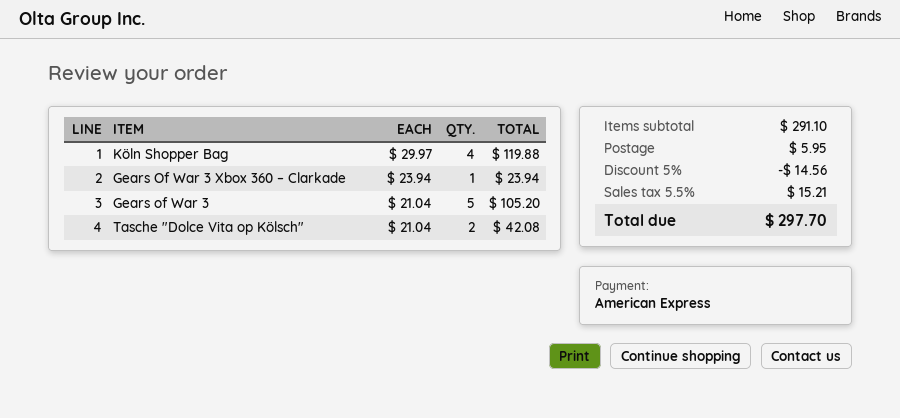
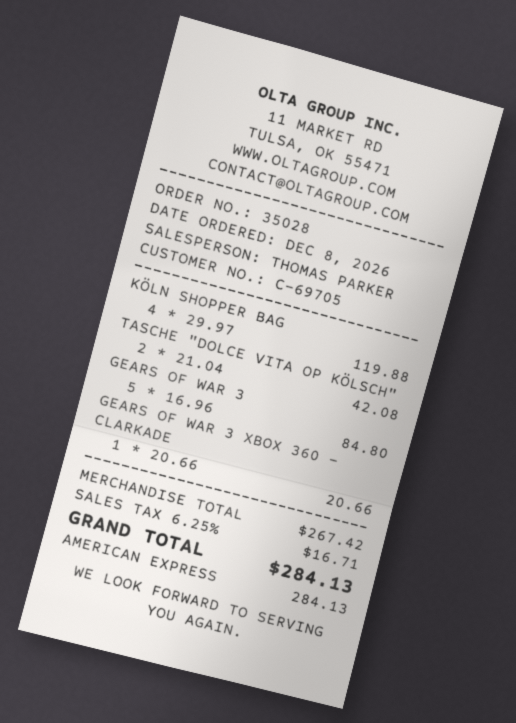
Gears Of War 3 Xbox 360 – Clarkade: 1 x 23.94 = 23.94 -> 1 x 20.66 = 20.66
Gears of War 3: 5 x 21.04 = 105.20 -> 5 x 16.96 = 84.80
subtotal: 291.10 -> 267.42
discount: 5% = 14.56 -> none
shipping: 5.95 -> none
tax: 5.5% = 15.21 -> 6.25% = 16.71
total: 297.70 -> 284.13

